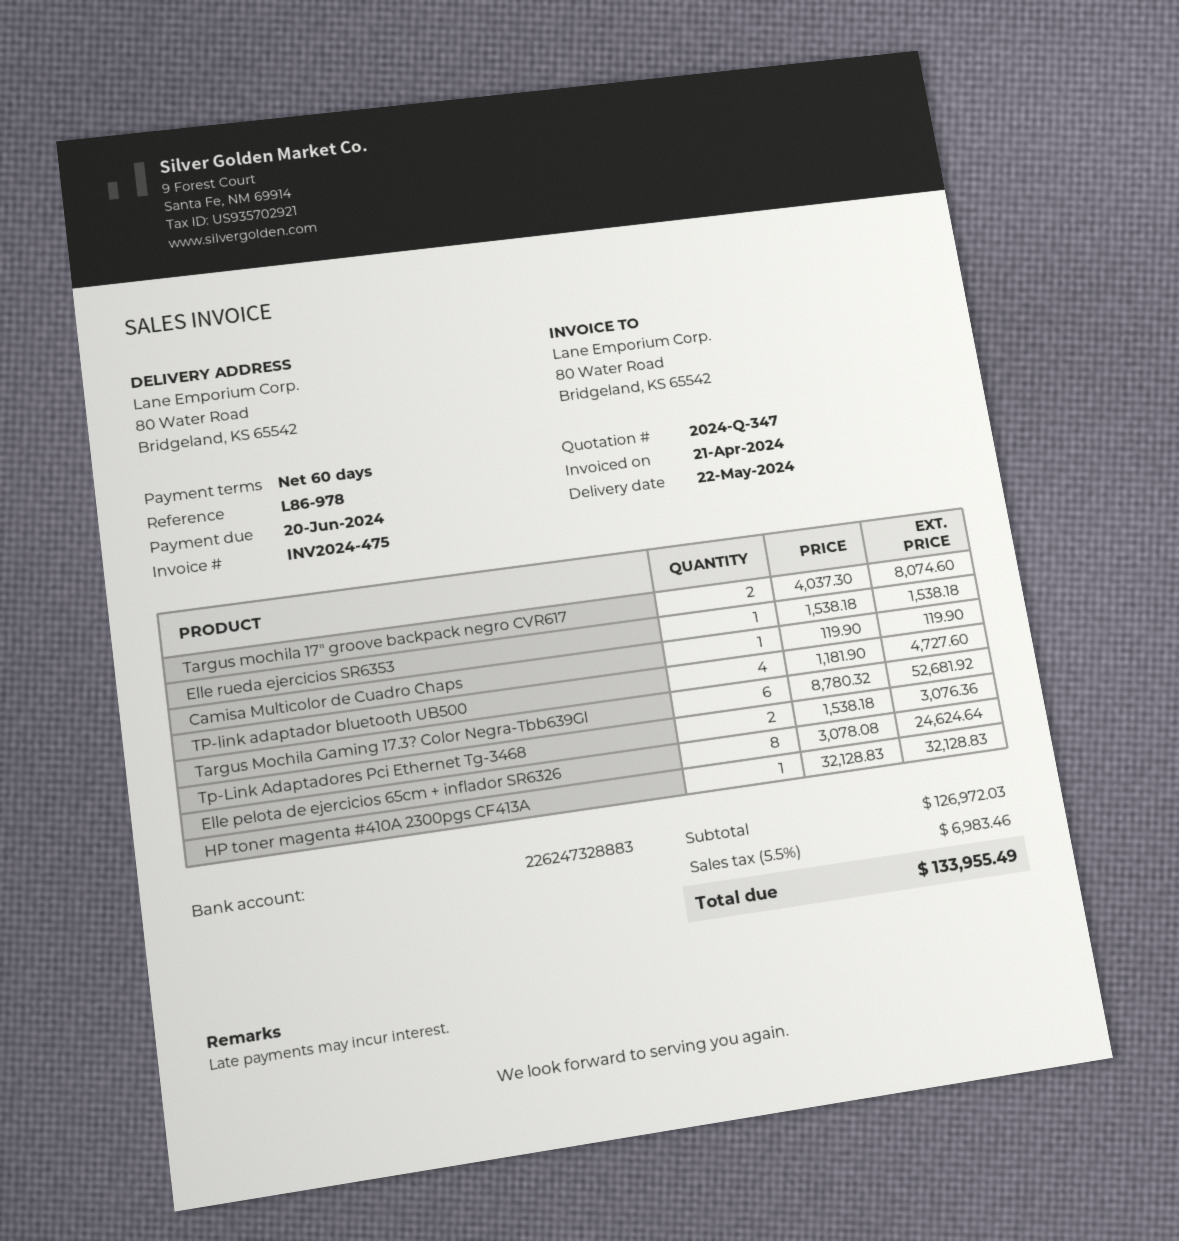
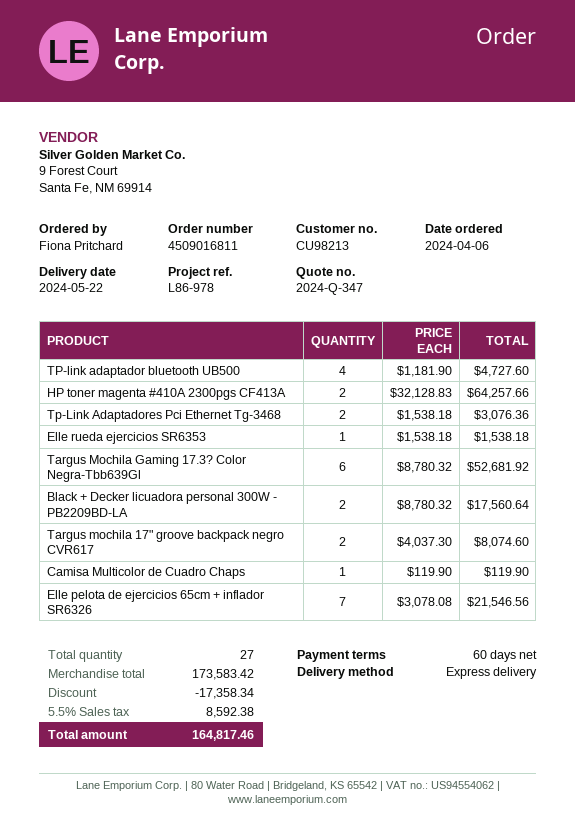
Elle pelota de ejercicios 65cm + inflador SR6326: 8 x 3078.08 = 24624.64 -> 7 x 3078.08 = 21546.56
HP toner magenta #410A 2300pgs CF413A: 1 x 32128.83 = 32128.83 -> 2 x 32128.83 = 64257.66
Black + Decker licuadora personal 300W - PB2209BD-LA: none -> 2 x 8780.32 = 17560.64
subtotal: 126972.03 -> 173583.42
discount: none -> 17358.34
tax: 5.5% = 6983.46 -> 5.5% = 8592.38
total: 133955.49 -> 164817.46

